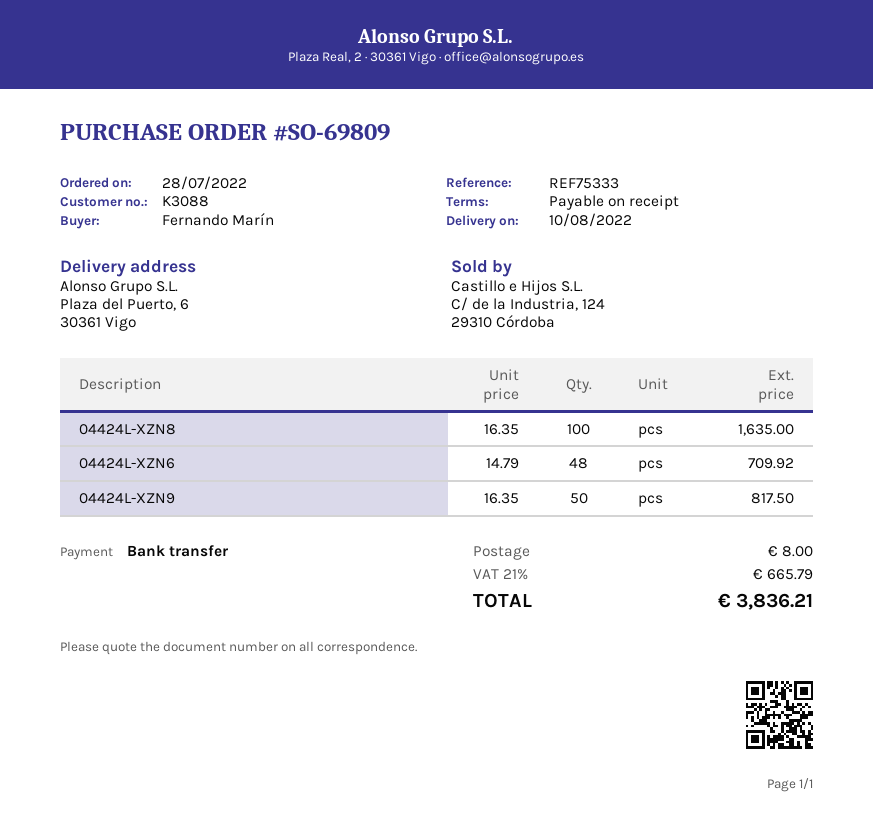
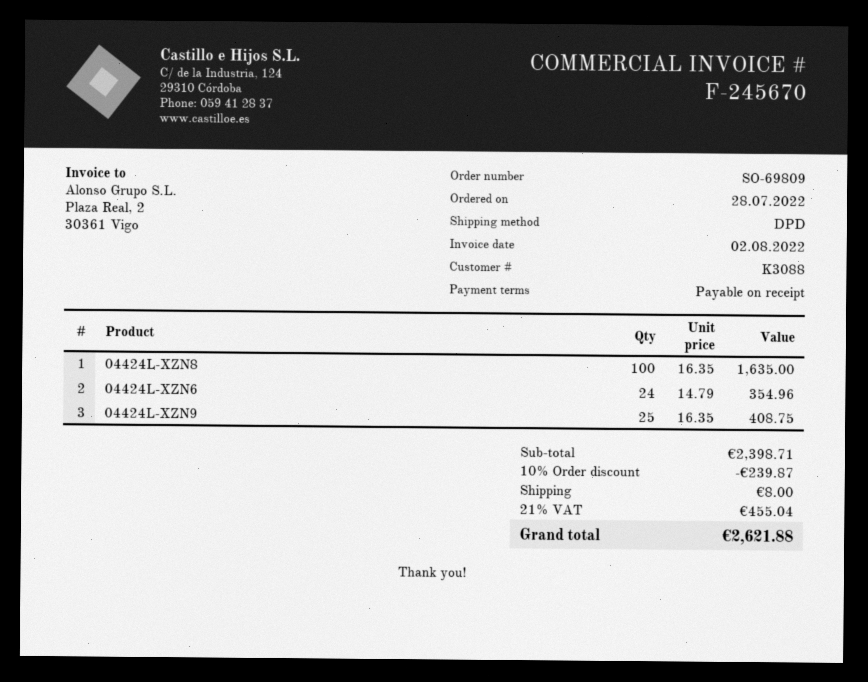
04424L-XZN6: 48 x 14.79 = 709.92 -> 24 x 14.79 = 354.96
04424L-XZN9: 50 x 16.35 = 817.50 -> 25 x 16.35 = 408.75
discount: none -> 10% = 239.87
tax: 21% = 665.79 -> 21% = 455.04
total: 3836.21 -> 2621.88

